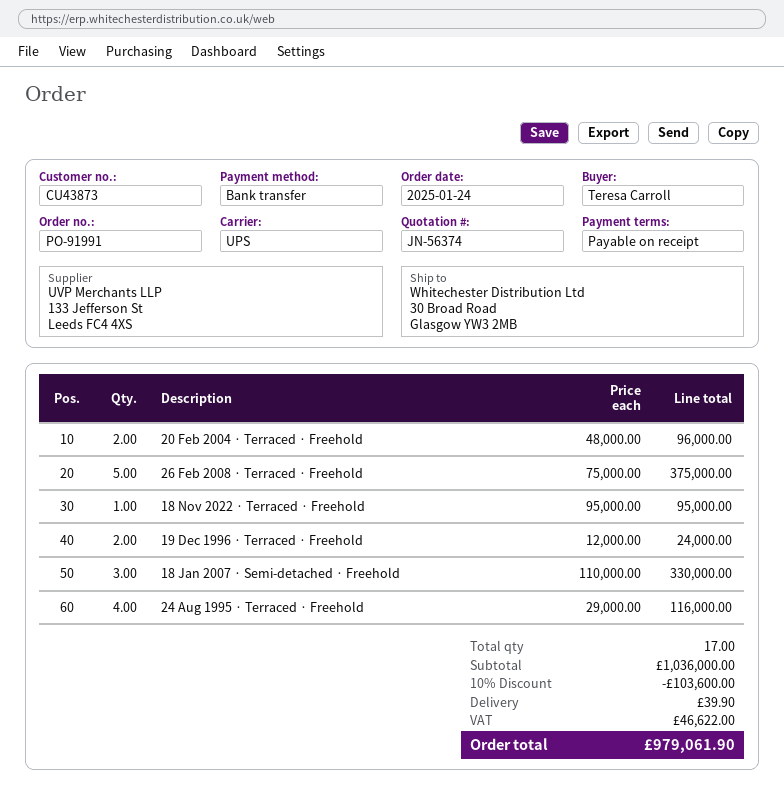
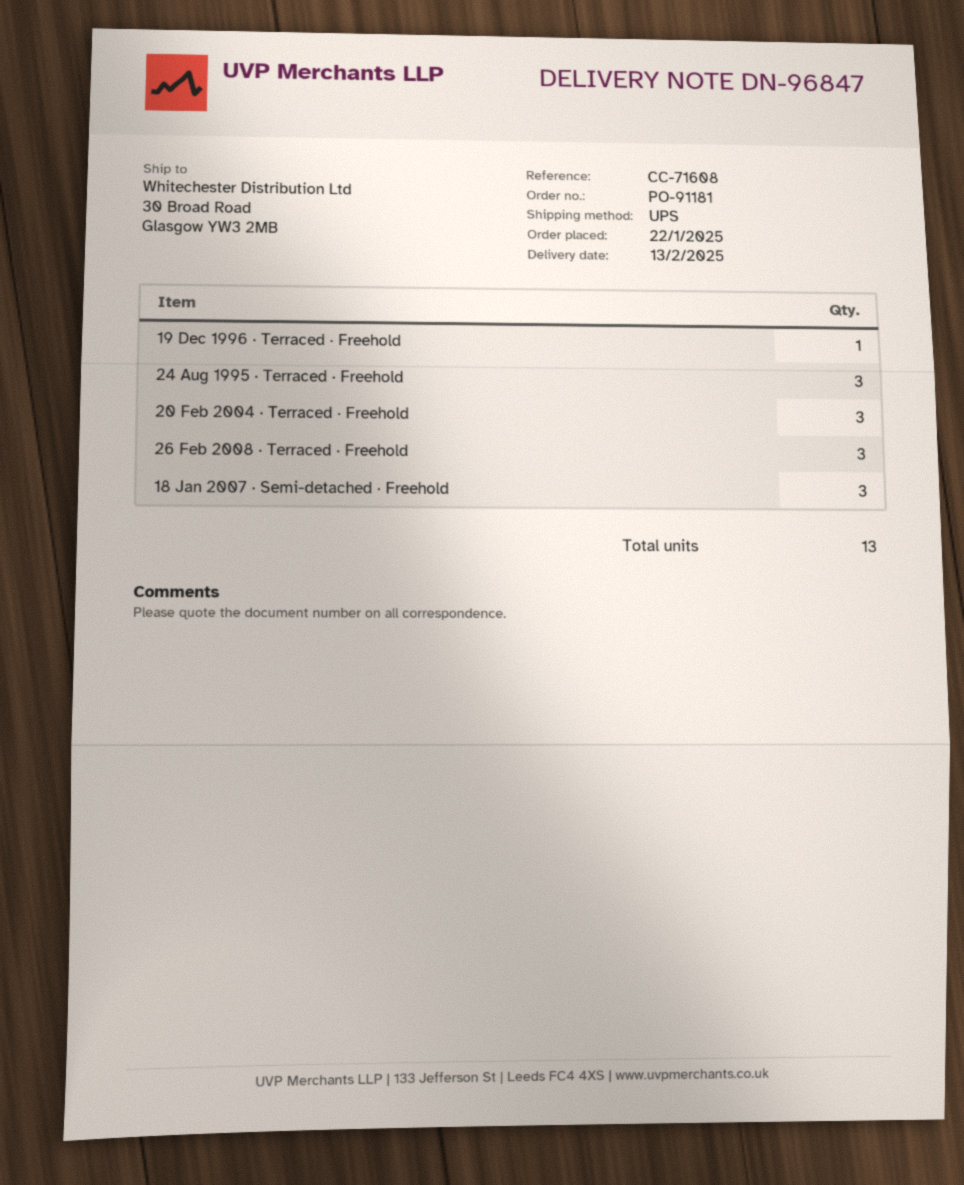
order number: PO-91991 -> PO-91181
order date: 2025-01-24 -> 2025-01-22
20 Feb 2004 · Terraced · Freehold: 2 -> 3
26 Feb 2008 · Terraced · Freehold: 5 -> 3
18 Nov 2022 · Terraced · Freehold: 1 -> none
19 Dec 1996 · Terraced · Freehold: 2 -> 1
24 Aug 1995 · Terraced · Freehold: 4 -> 3
total quantity: 17 -> 13

